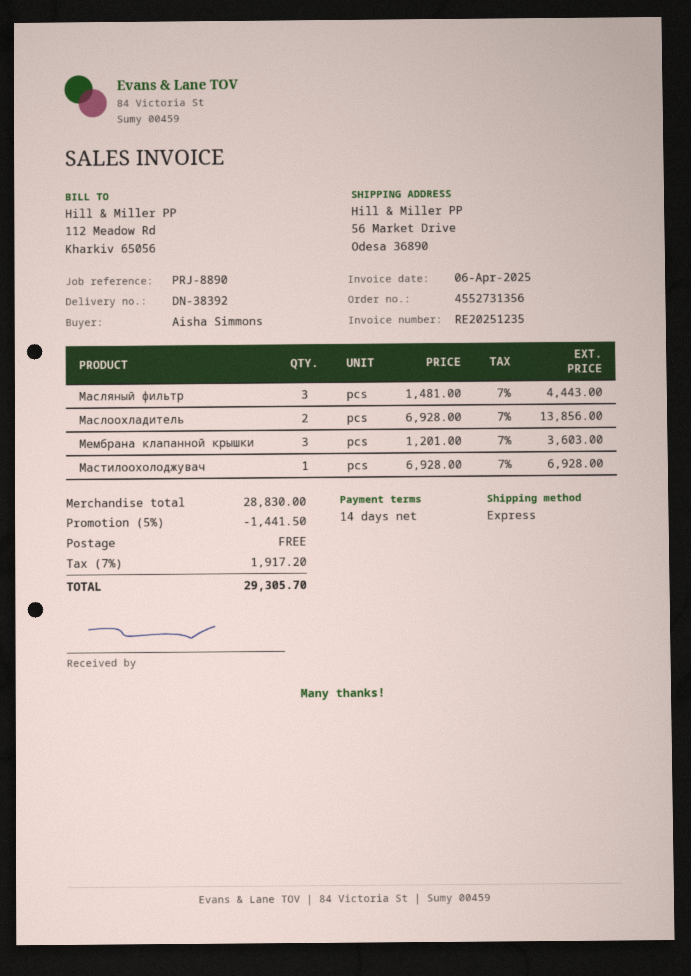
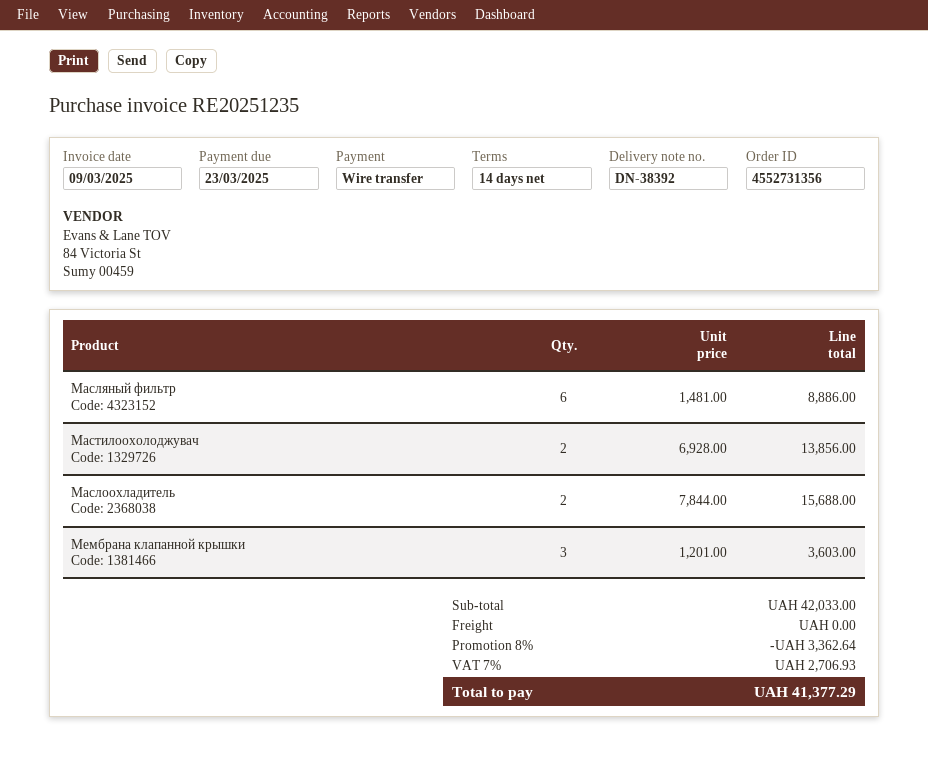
invoice date: 2025-04-06 -> 2025-03-09
Масляный фильтр: 3 x 1481.00 = 4443.00 -> 6 x 1481.00 = 8886.00
Маслоохладитель: 2 x 6928.00 = 13856.00 -> 2 x 7844.00 = 15688.00
Мастилоохолоджувач: 1 x 6928.00 = 6928.00 -> 2 x 6928.00 = 13856.00
subtotal: 28830.00 -> 42033.00
discount: 5% = 1441.50 -> 8% = 3362.64
tax: 7% = 1917.20 -> 7% = 2706.93
total: 29305.70 -> 41377.29

